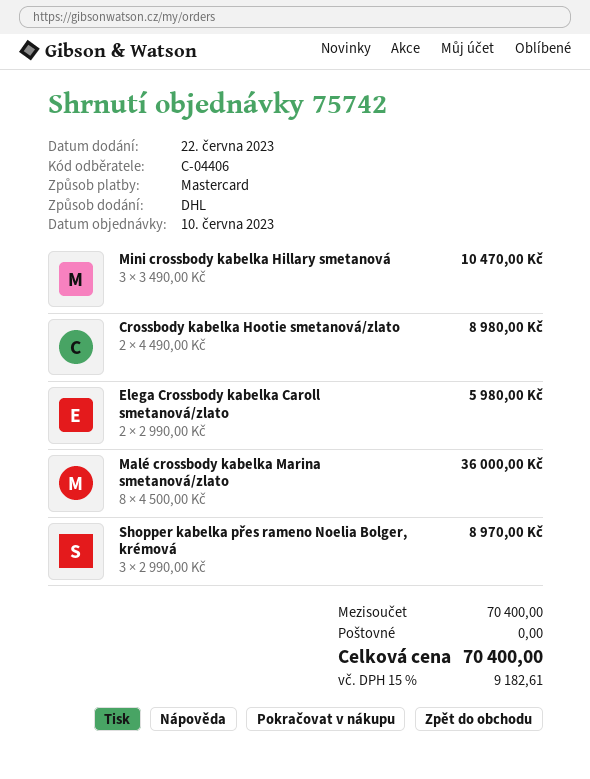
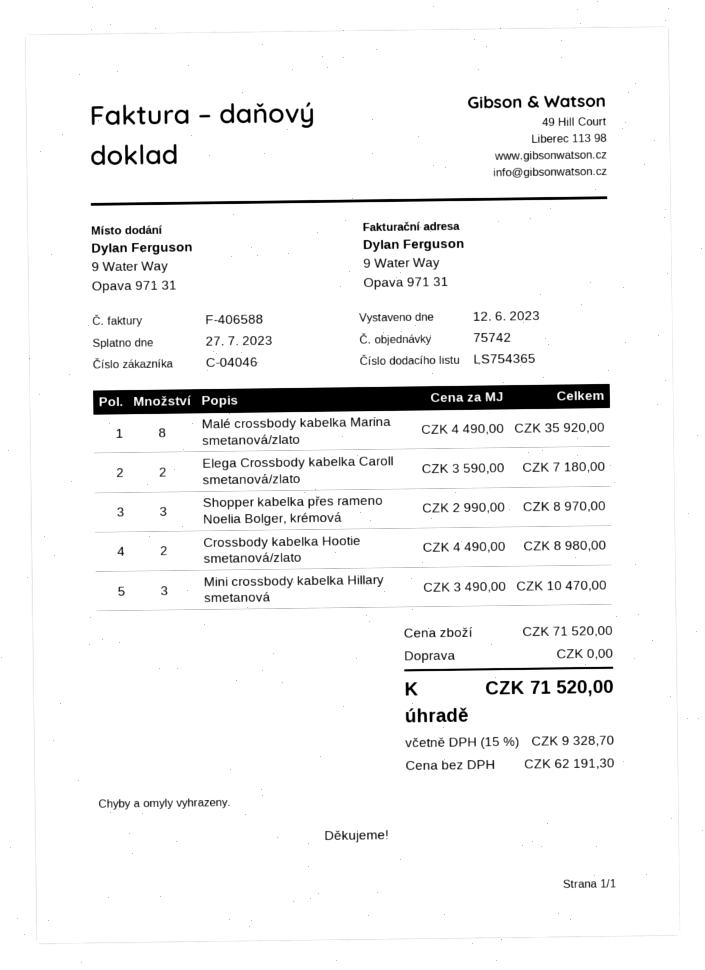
customer number: C-04406 -> C-04046
Elega Crossbody kabelka Caroll smetanová/zlato: 2 x 2990.00 = 5980.00 -> 2 x 3590.00 = 7180.00
Malé crossbody kabelka Marina smetanová/zlato: 8 x 4500.00 = 36000.00 -> 8 x 4490.00 = 35920.00
subtotal: 70400.00 -> 71520.00
tax: 15% = 9182.61 -> 15% = 9328.70
total: 70400.00 -> 71520.00

